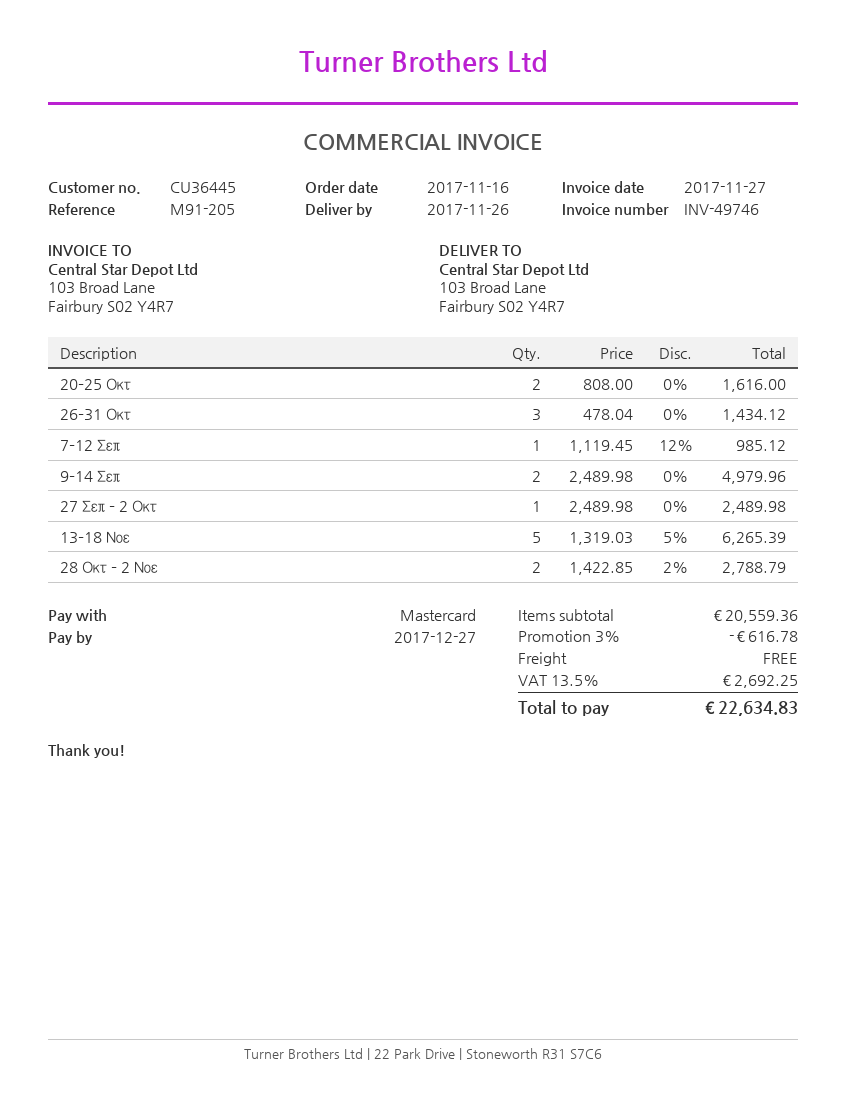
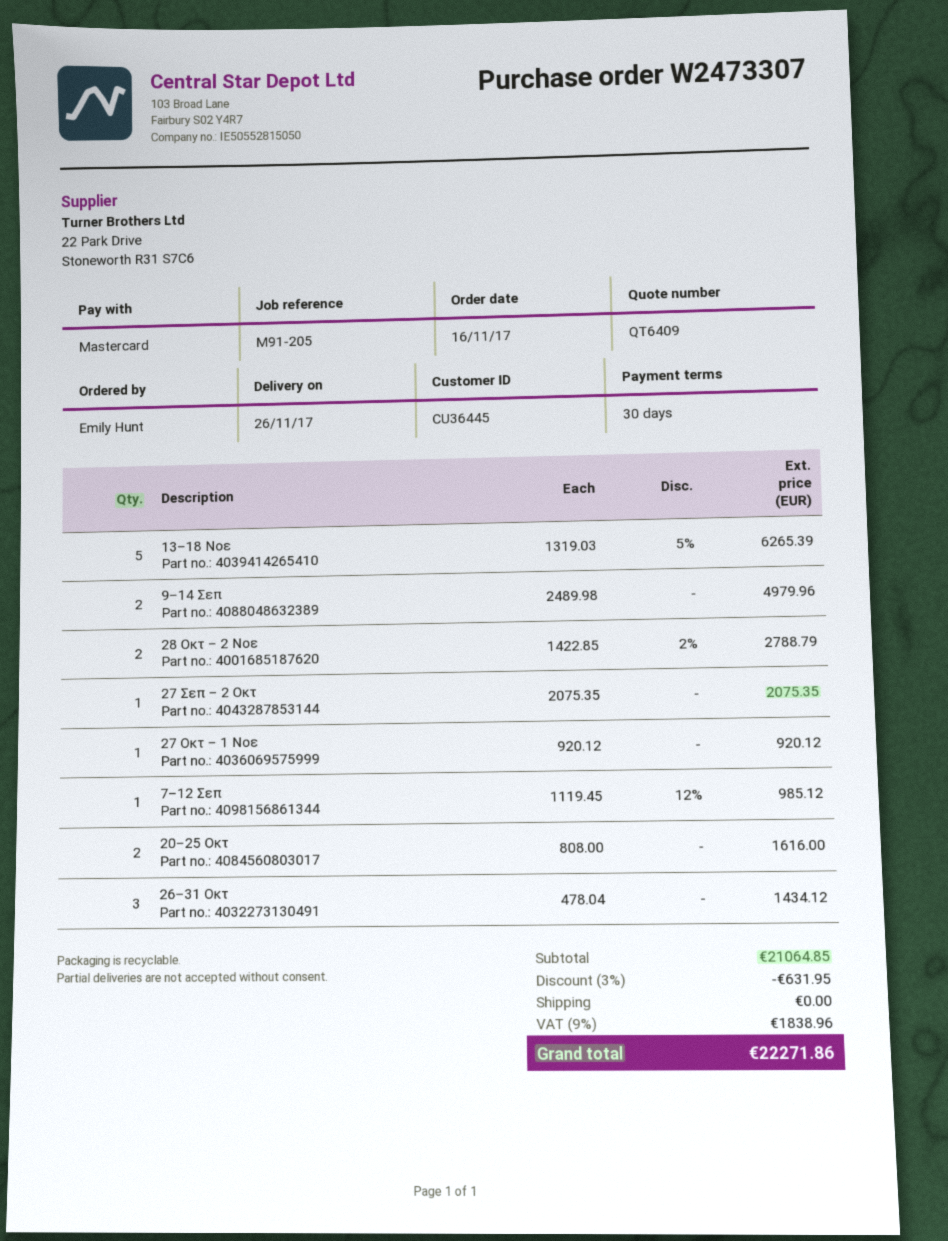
27 Σεπ – 2 Οκτ: 1 x 2489.98 = 2489.98 -> 1 x 2075.35 = 2075.35
27 Οκτ – 1 Νοε: none -> 1 x 920.12 = 920.12
subtotal: 20559.36 -> 21064.85
discount: 3% = 616.78 -> 3% = 631.95
tax: 13.5% = 2692.25 -> 9% = 1838.96
total: 22634.83 -> 22271.86

